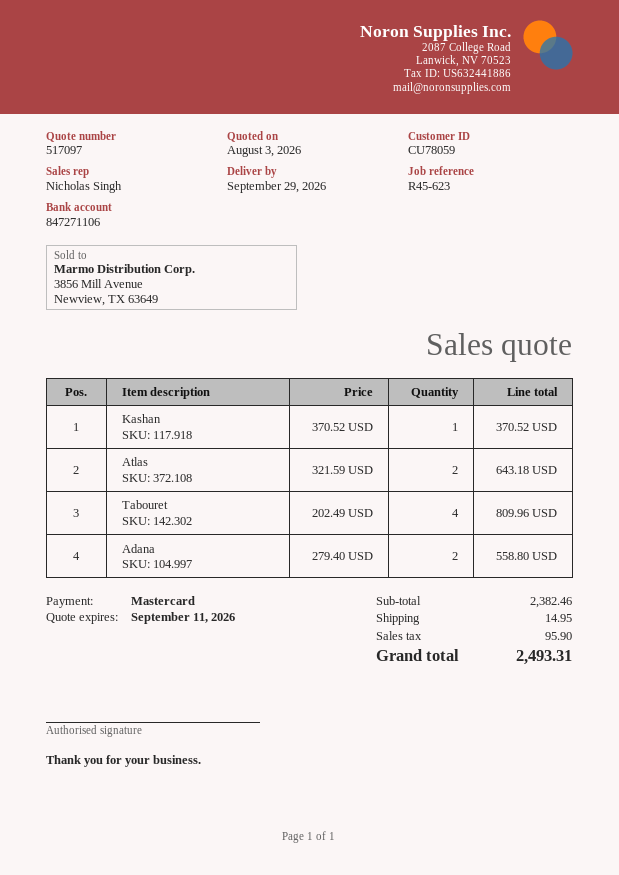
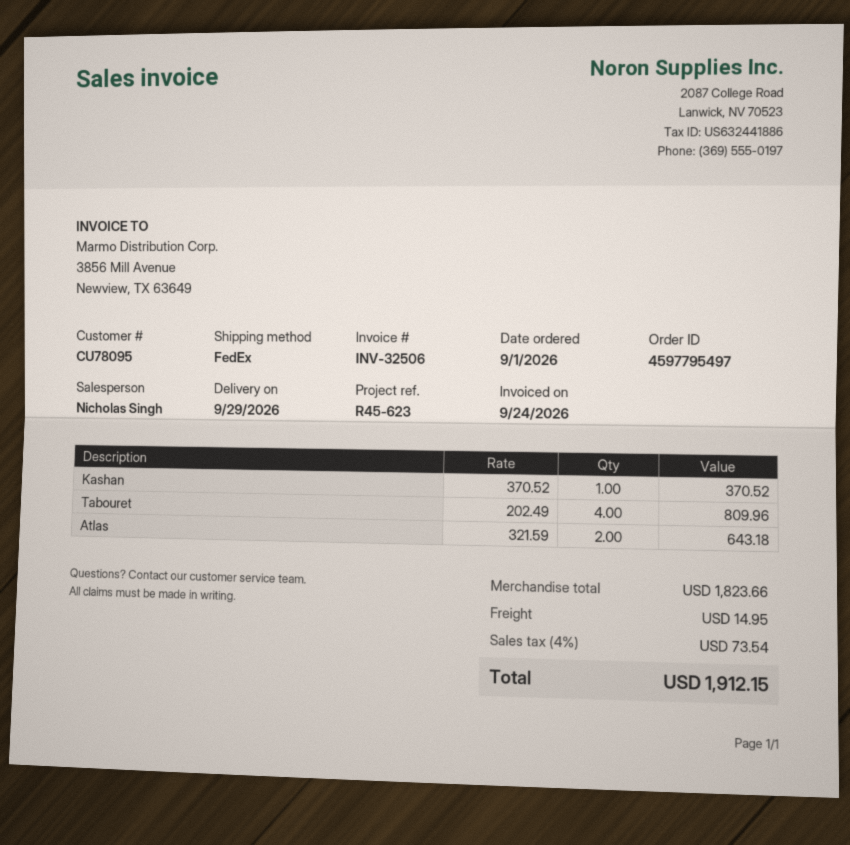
customer number: CU78059 -> CU78095
Adana: 2 x 279.40 = 558.80 -> none
subtotal: 2382.46 -> 1823.66
tax: 95.90 -> 73.54
total: 2493.31 -> 1912.15

